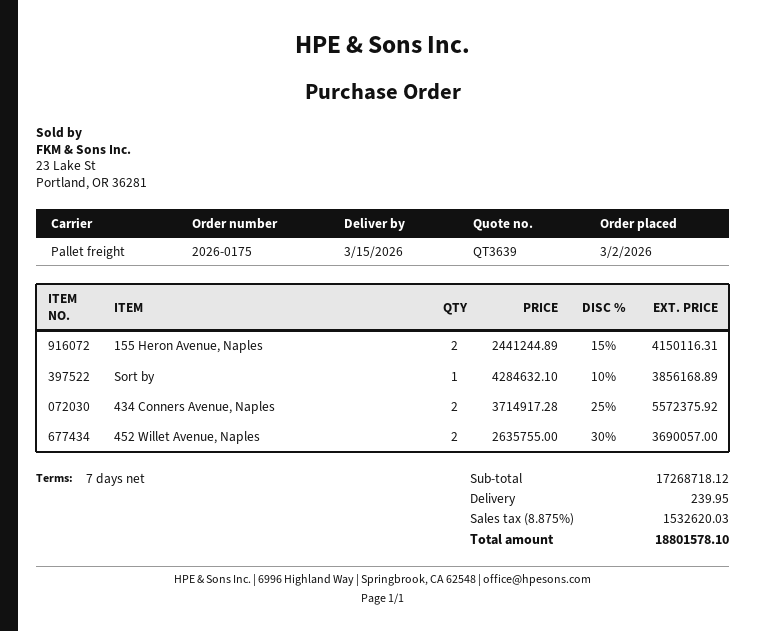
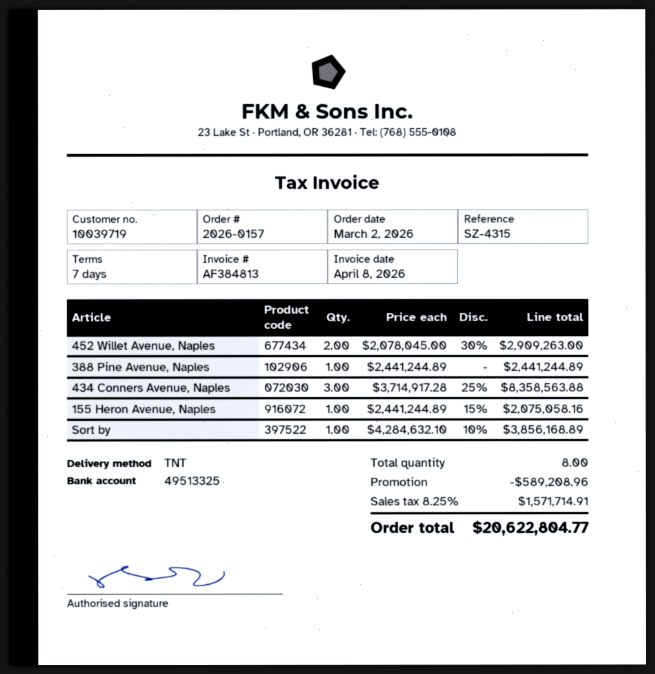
order number: 2026-0175 -> 2026-0157
shipping method: pallet freight -> TNT
155 Heron Avenue, Naples: 2 x 2441244.89 - 15% = 4150116.31 -> 1 x 2441244.89 - 15% = 2075058.16
434 Conners Avenue, Naples: 2 x 3714917.28 - 25% = 5572375.92 -> 3 x 3714917.28 - 25% = 8358563.88
452 Willet Avenue, Naples: 2 x 2635755.00 - 30% = 3690057.00 -> 2 x 2078045.00 - 30% = 2909263.00
388 Pine Avenue, Naples: none -> 1 x 2441244.89 = 2441244.89
discount: none -> 589208.96
shipping: 239.95 -> none
tax: 8.875% = 1532620.03 -> 8.25% = 1571714.91
total: 18801578.10 -> 20622804.77

